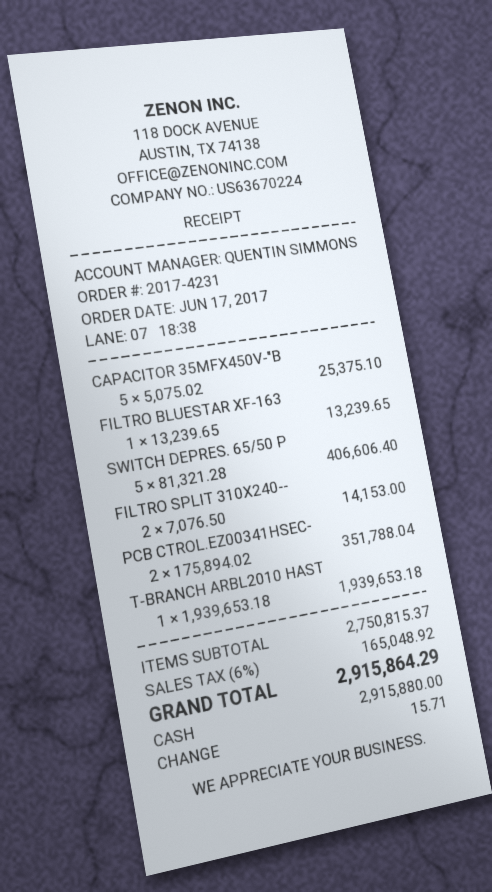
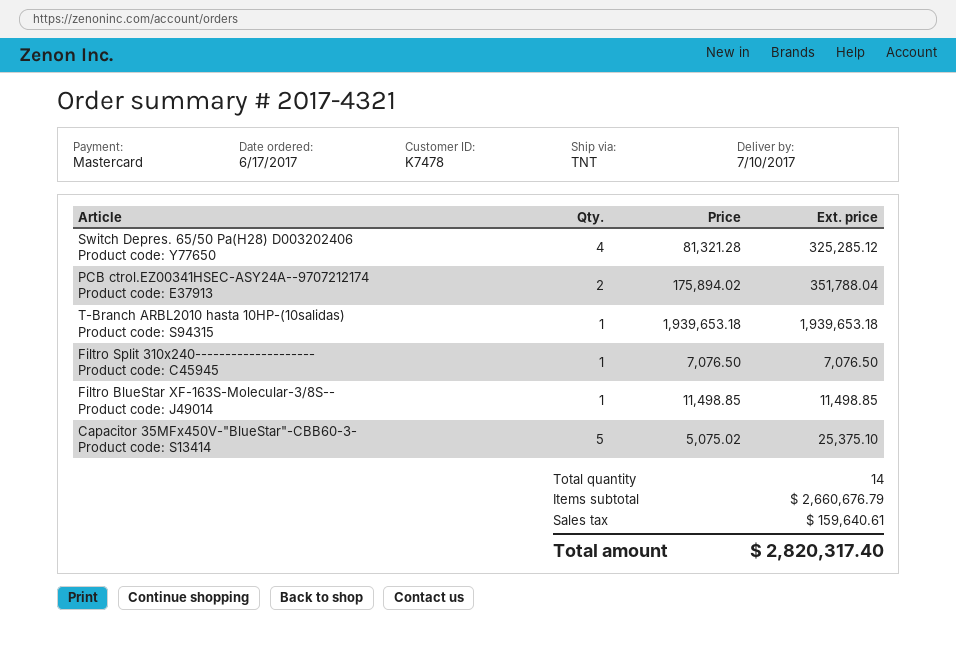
order number: 2017-4231 -> 2017-4321
payment method: cash -> Mastercard
FILTRO BLUESTAR XF-163: 1 x 13239.65 = 13239.65 -> 1 x 11498.85 = 11498.85
SWITCH DEPRES. 65/50 P: 5 x 81321.28 = 406606.40 -> 4 x 81321.28 = 325285.12
FILTRO SPLIT 310X240--: 2 x 7076.50 = 14153.00 -> 1 x 7076.50 = 7076.50
subtotal: 2750815.37 -> 2660676.79
tax: 165048.92 -> 159640.61
total: 2915864.29 -> 2820317.40

